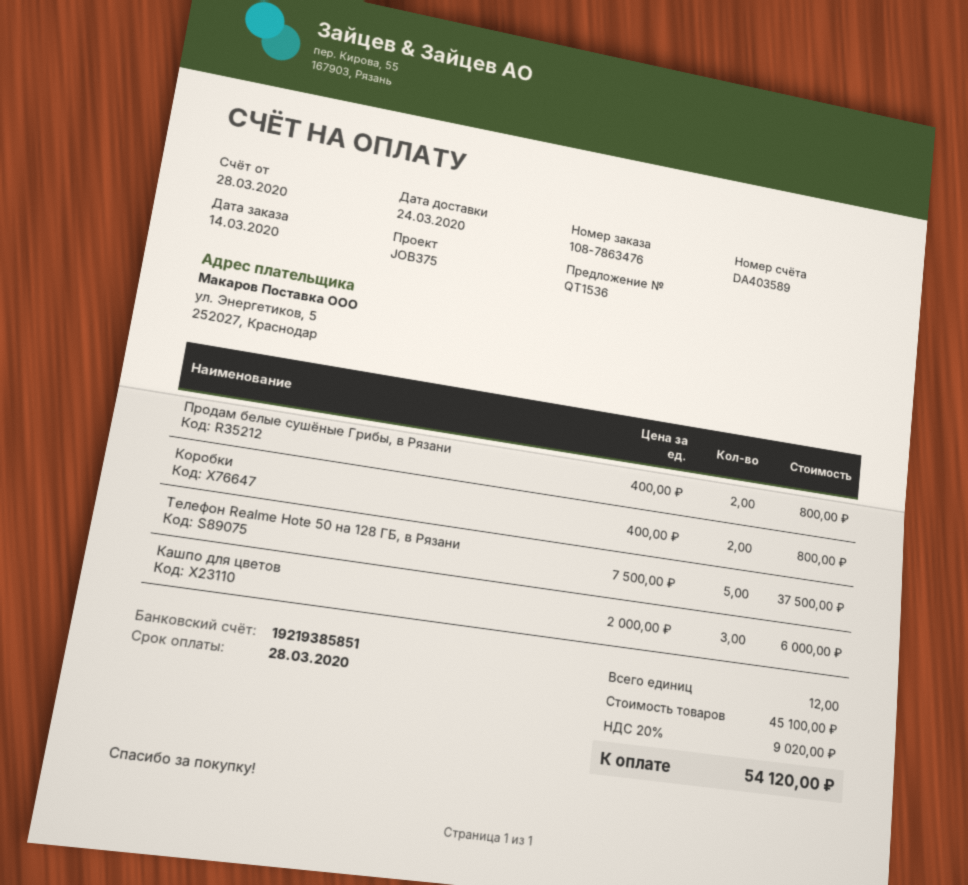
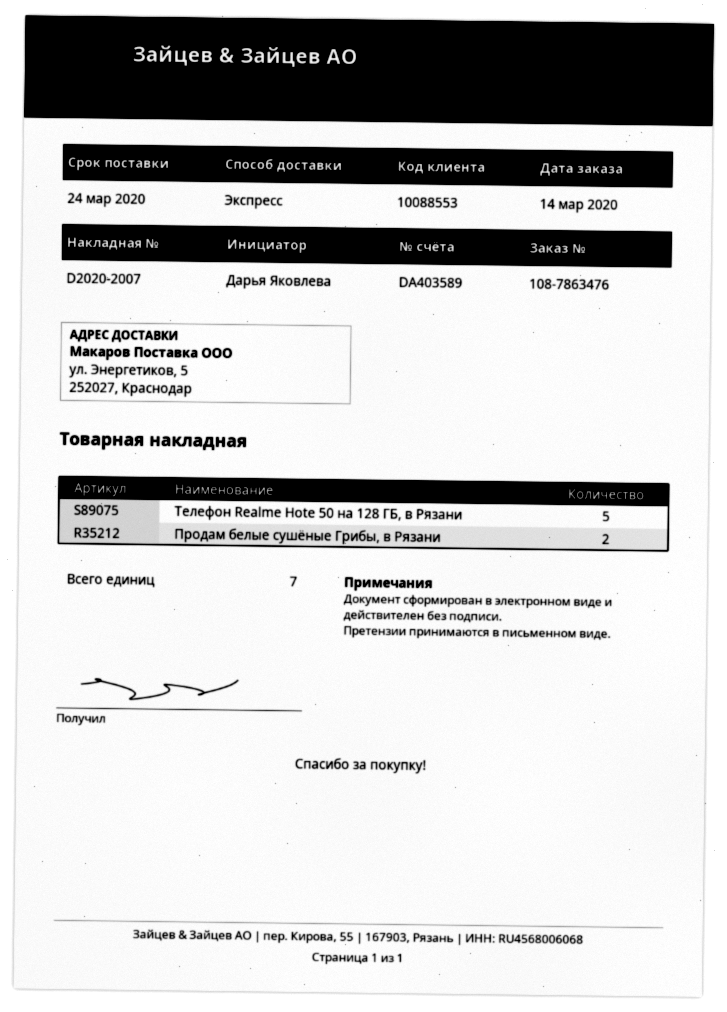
Коробки: 2 -> none
Кашпо для цветов: 3 -> none
total quantity: 12 -> 7

